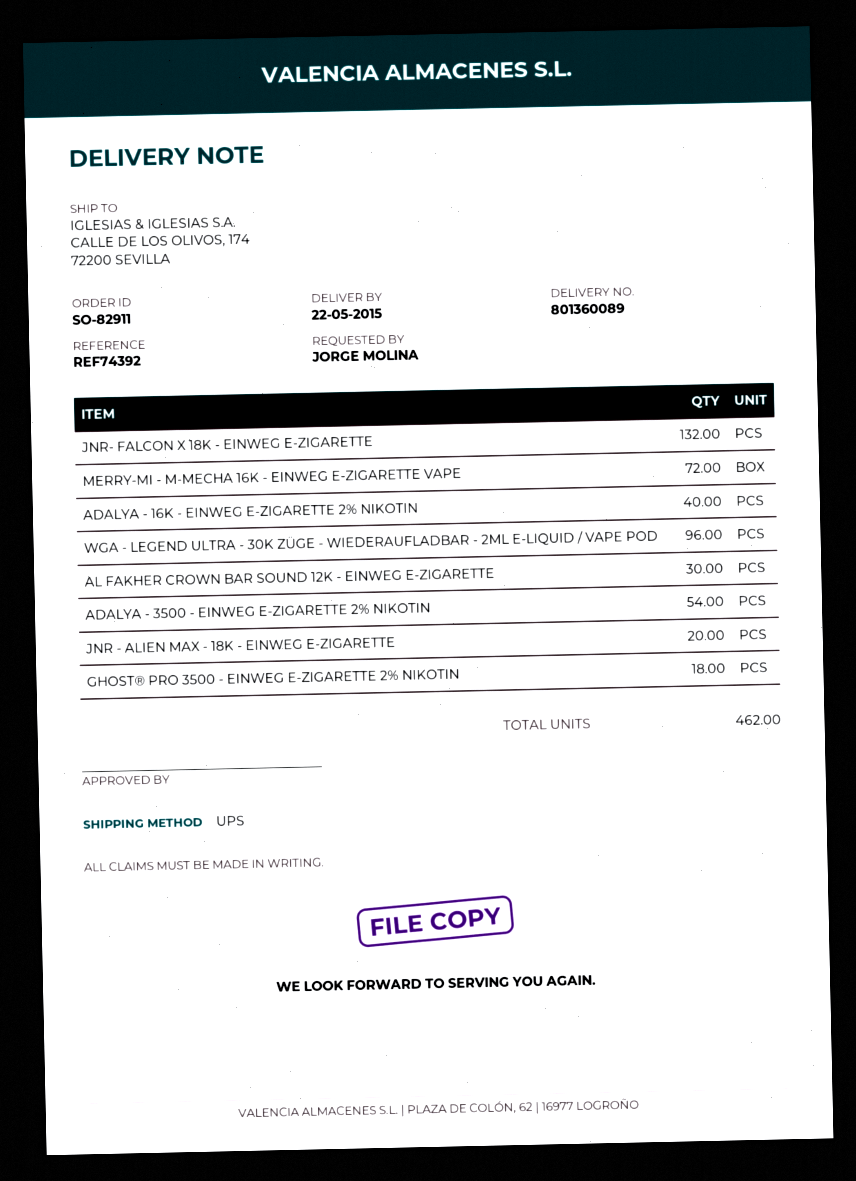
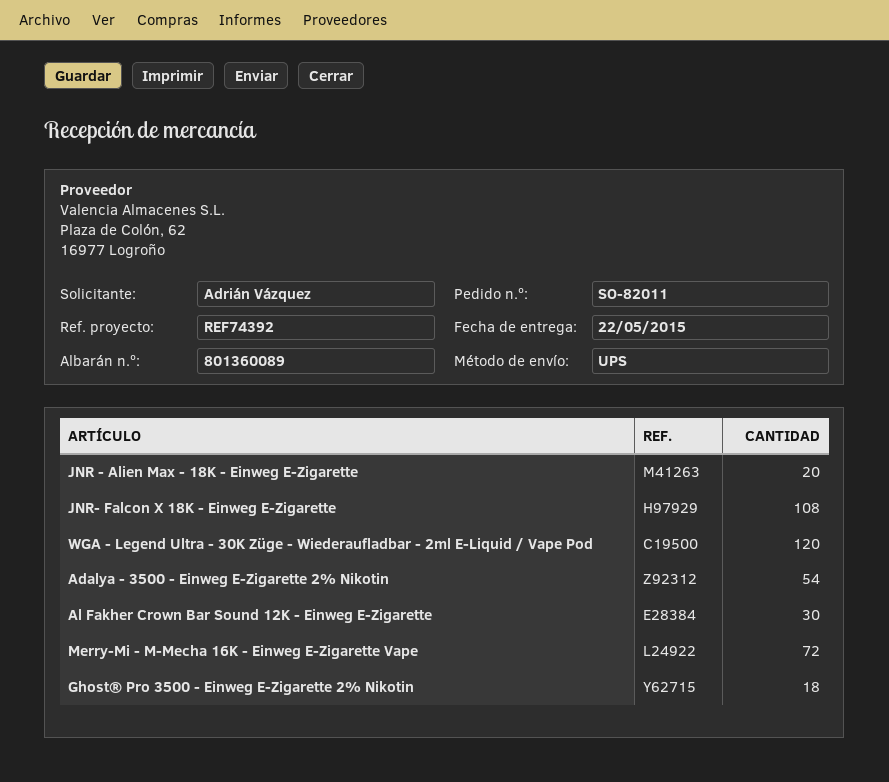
order number: SO-82911 -> SO-82011
ordered by: JORGE MOLINA -> Adrián Vázquez
JNR- FALCON X 18K - EINWEG E-ZIGARETTE: 132 -> 108
ADALYA - 16K - EINWEG E-ZIGARETTE 2% NIKOTIN: 40 -> none
WGA - LEGEND ULTRA - 30K ZÜGE - WIEDERAUFLADBAR - 2ML E-LIQUID / VAPE POD: 96 -> 120

